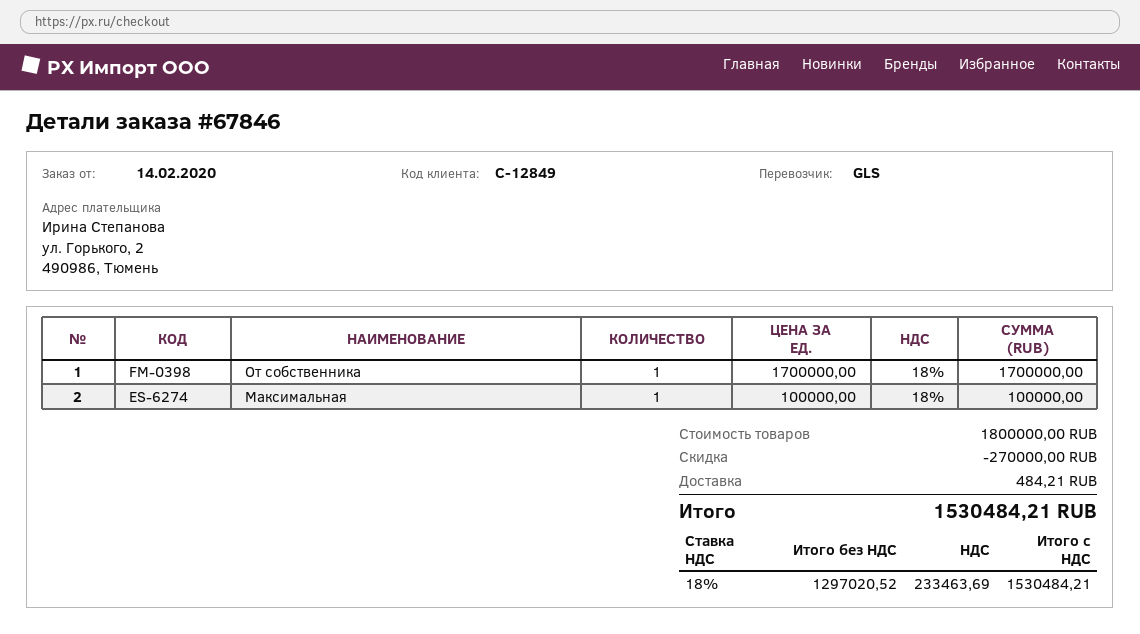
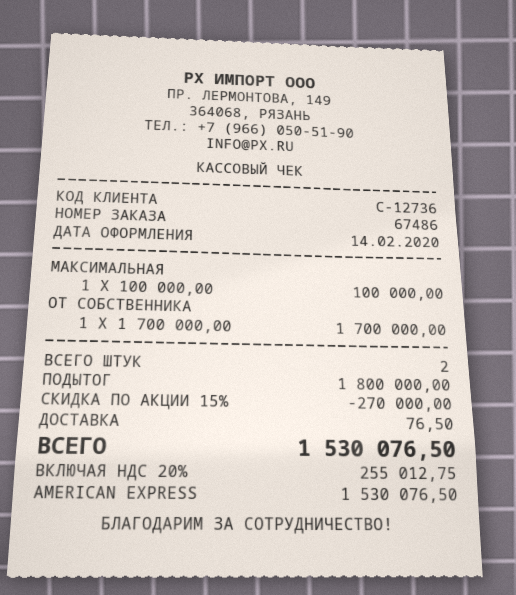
order number: 67846 -> 67486
customer number: C-12849 -> C-12736
shipping: 484.21 -> 76.50
tax: 18% = 233463.69 -> 20% = 255012.75
total: 1530484.21 -> 1530076.50

